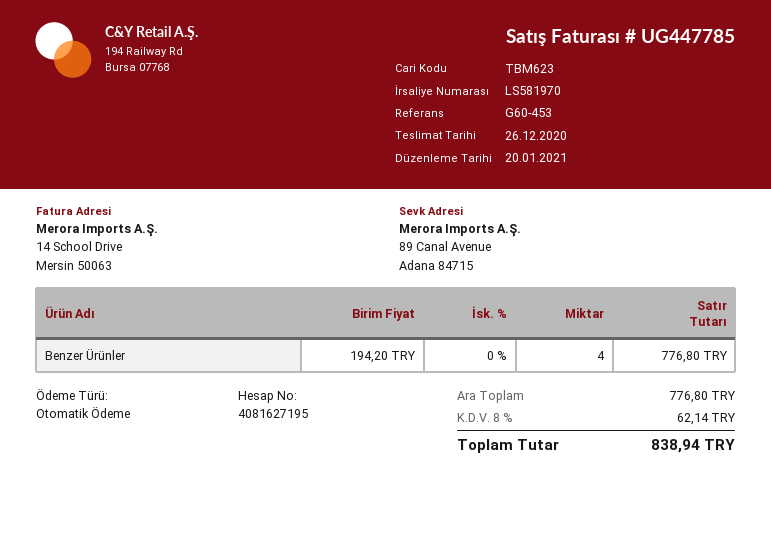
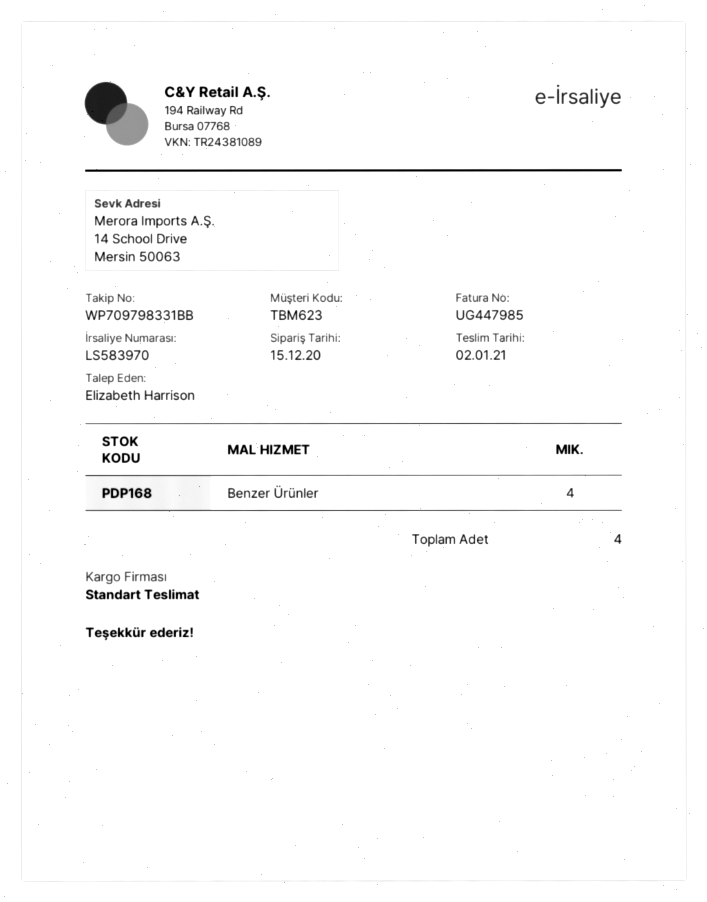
delivery note number: LS581970 -> LS583970
delivery date: 2020-12-26 -> 2021-01-02
invoice number: UG447785 -> UG447985
ship to: 89 Canal Avenue, Adana 84715 -> 14 School Drive, Mersin 50063

